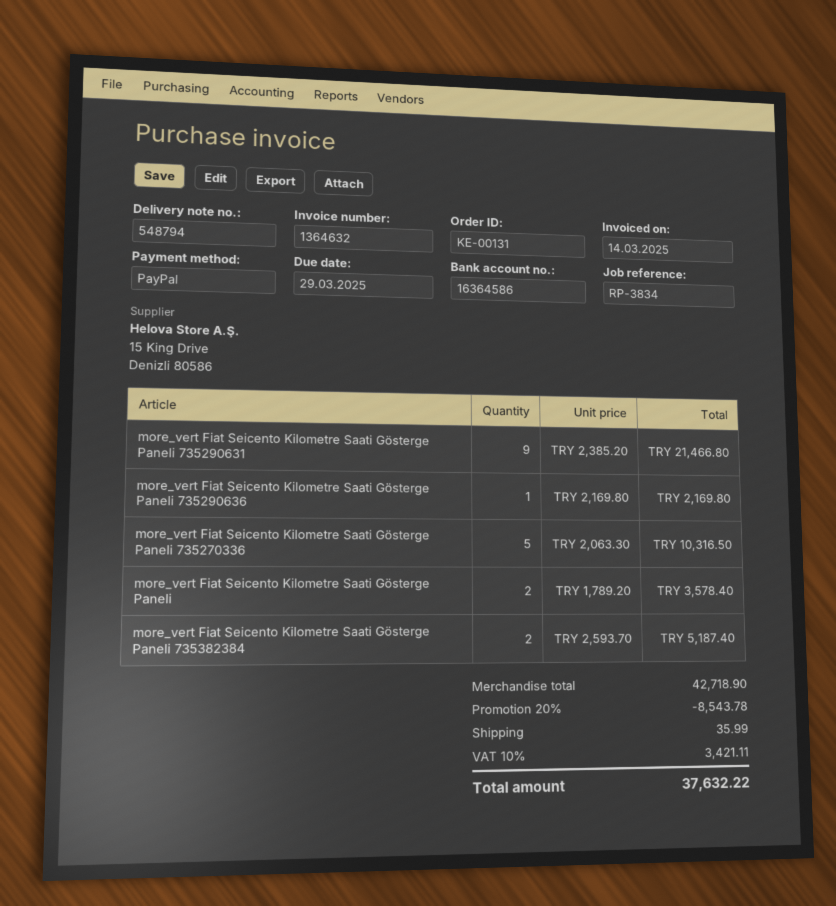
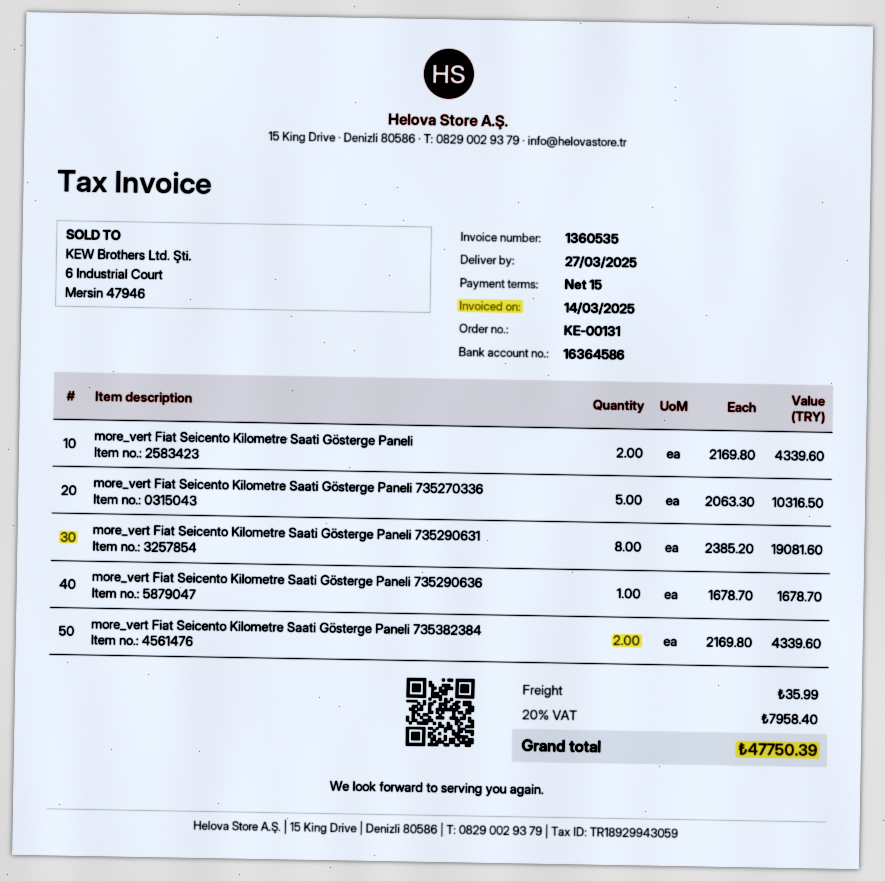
invoice number: 1364632 -> 1360535
more_vert Fiat Seicento Kilometre Saati Gösterge Paneli 735290631: 9 x 2385.20 = 21466.80 -> 8 x 2385.20 = 19081.60
more_vert Fiat Seicento Kilometre Saati Gösterge Paneli 735290636: 1 x 2169.80 = 2169.80 -> 1 x 1678.70 = 1678.70
more_vert Fiat Seicento Kilometre Saati Gösterge Paneli: 2 x 1789.20 = 3578.40 -> 2 x 2169.80 = 4339.60
more_vert Fiat Seicento Kilometre Saati Gösterge Paneli 735382384: 2 x 2593.70 = 5187.40 -> 2 x 2169.80 = 4339.60
discount: 20% = 8543.78 -> none
tax: 10% = 3421.11 -> 20% = 7958.40
total: 37632.22 -> 47750.39

